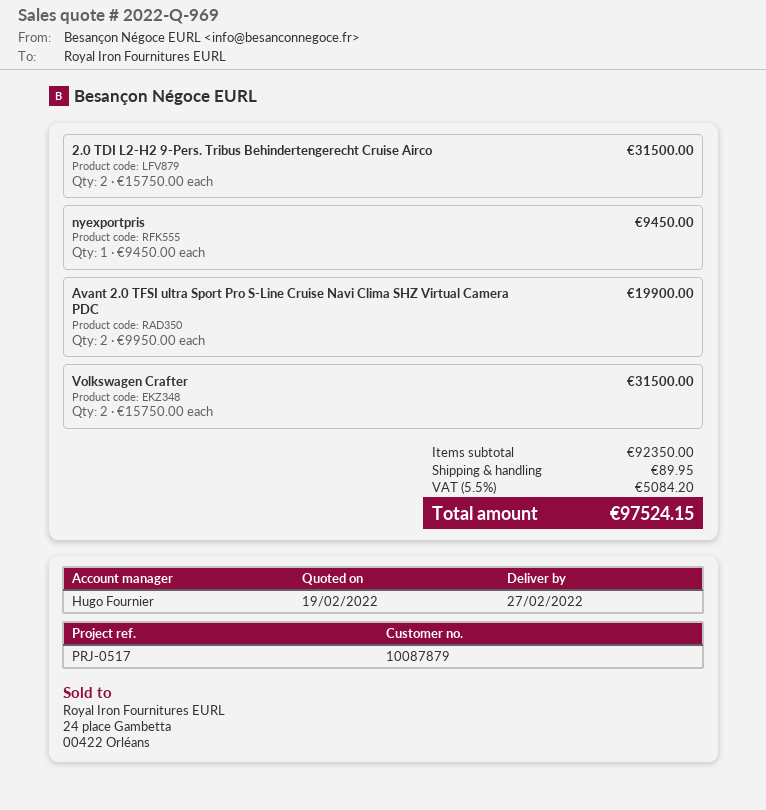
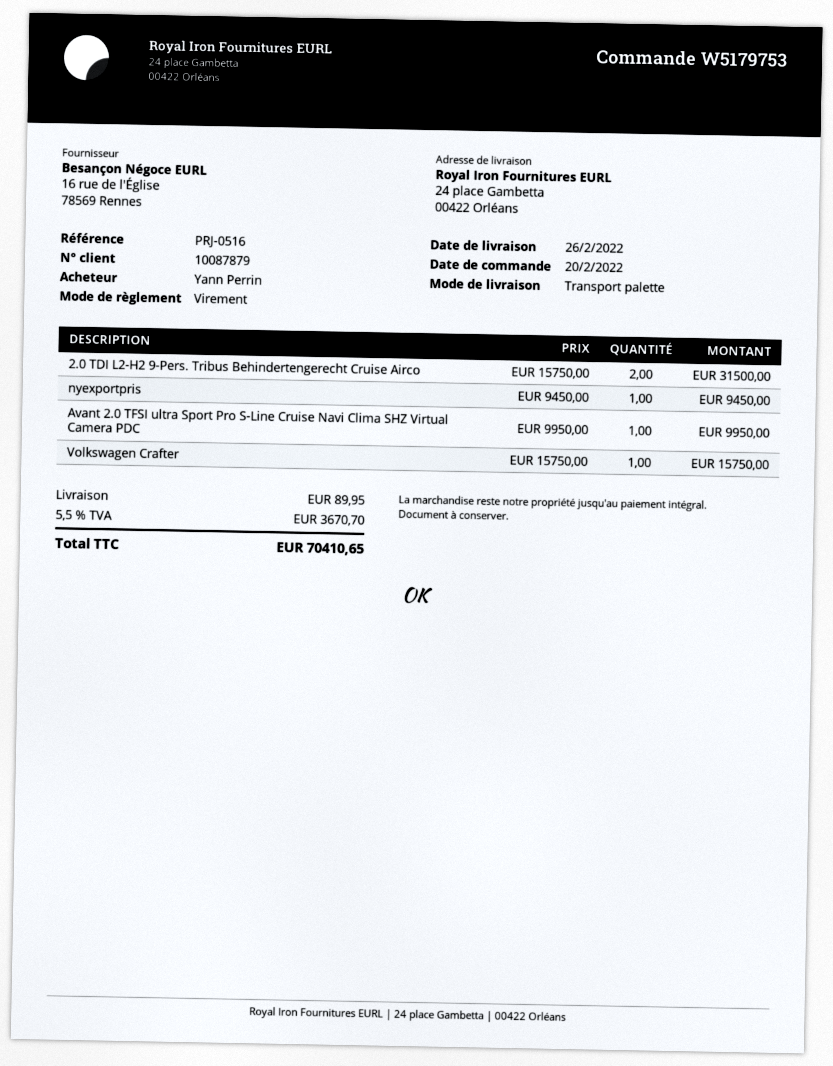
delivery date: 2022-02-27 -> 2022-02-26
reference: PRJ-0517 -> PRJ-0516
Avant 2.0 TFSI ultra Sport Pro S-Line Cruise Navi Clima SHZ Virtual Camera PDC: 2 x 9950.00 = 19900.00 -> 1 x 9950.00 = 9950.00
Volkswagen Crafter: 2 x 15750.00 = 31500.00 -> 1 x 15750.00 = 15750.00
tax: 5.5% = 5084.20 -> 5.5% = 3670.70
total: 97524.15 -> 70410.65

